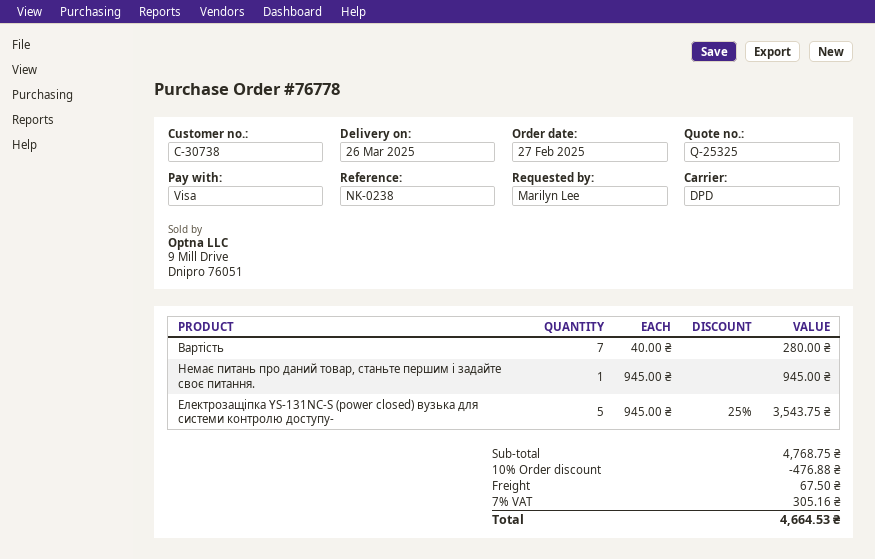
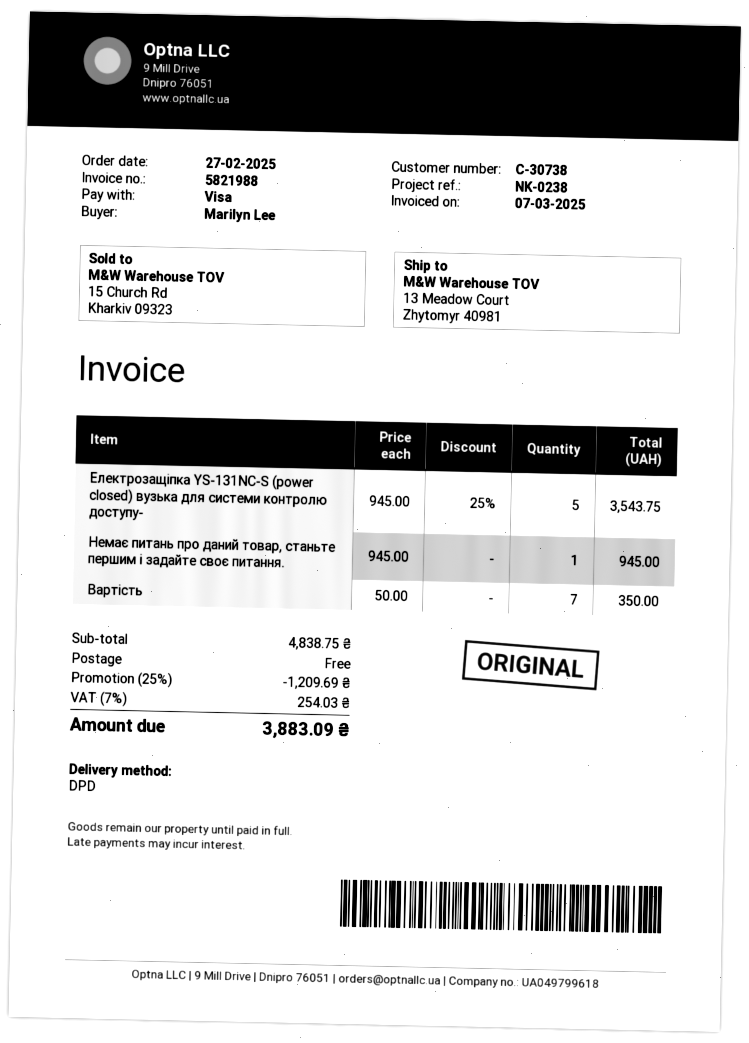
Вартість: 7 x 40.00 = 280.00 -> 7 x 50.00 = 350.00
subtotal: 4768.75 -> 4838.75
discount: 10% = 476.88 -> 25% = 1209.69
shipping: 67.50 -> 0.00
tax: 7% = 305.16 -> 7% = 254.03
total: 4664.53 -> 3883.09

